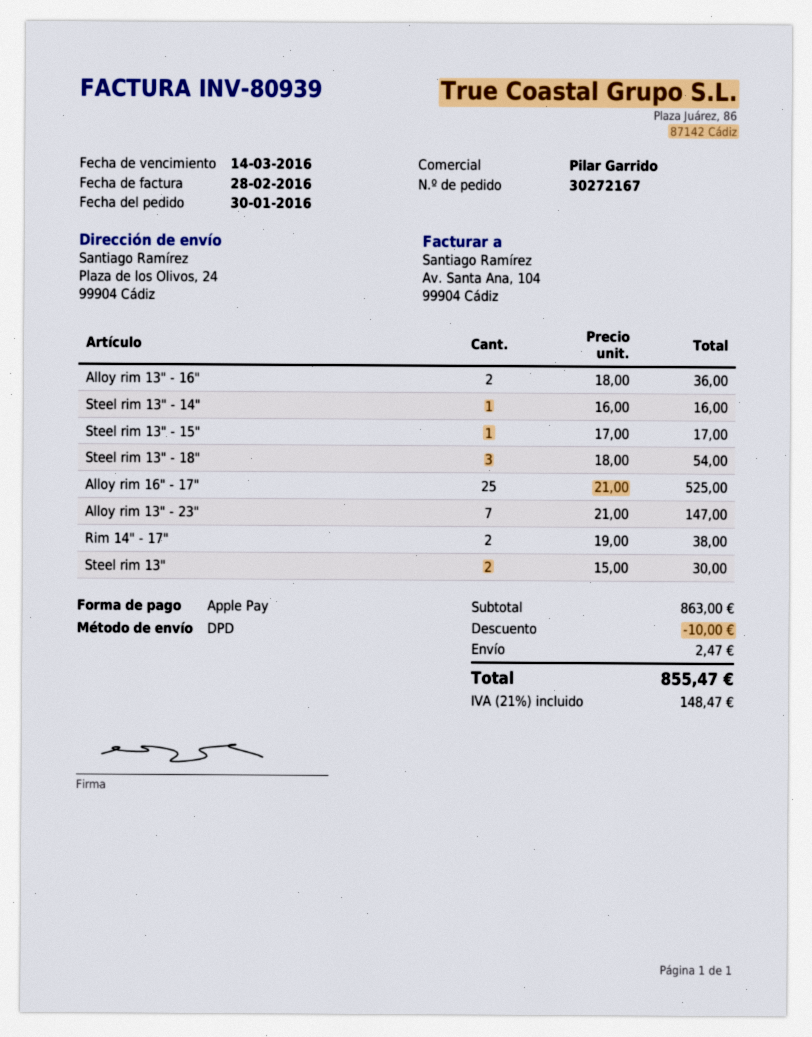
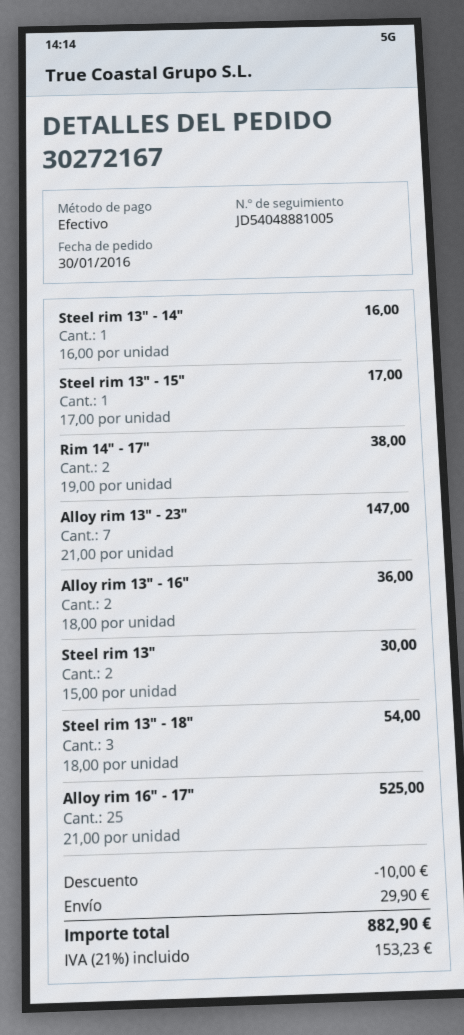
payment method: Apple Pay -> cash
shipping: 2.47 -> 29.90
tax: 21% = 148.47 -> 21% = 153.23
total: 855.47 -> 882.90

